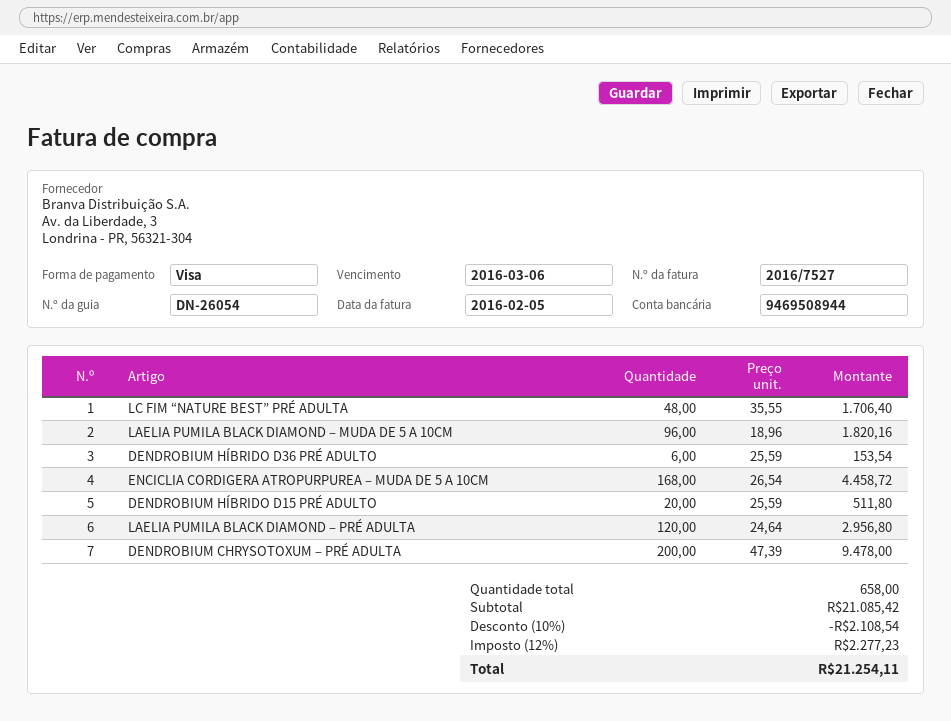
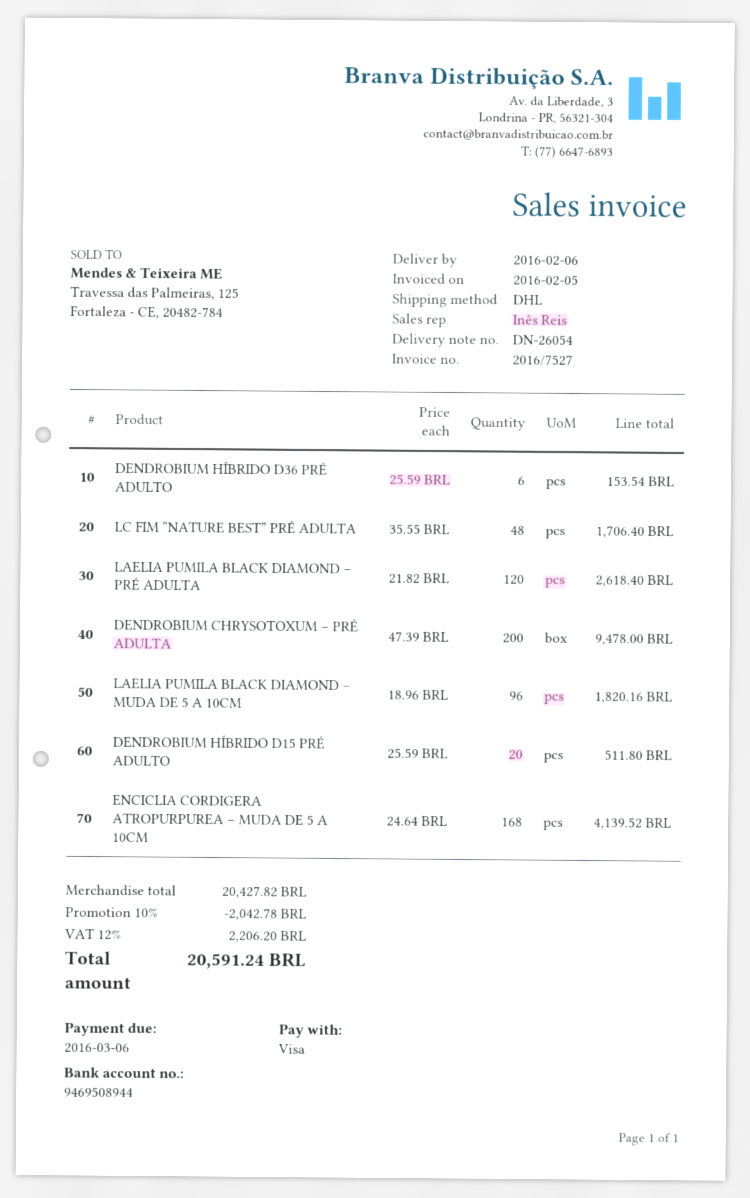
ENCICLIA CORDIGERA ATROPURPUREA – MUDA DE 5 A 10CM: 168 x 26.54 = 4458.72 -> 168 x 24.64 = 4139.52
LAELIA PUMILA BLACK DIAMOND – PRÉ ADULTA: 120 x 24.64 = 2956.80 -> 120 x 21.82 = 2618.40
subtotal: 21085.42 -> 20427.82
discount: 10% = 2108.54 -> 10% = 2042.78
tax: 12% = 2277.23 -> 12% = 2206.20
total: 21254.11 -> 20591.24

